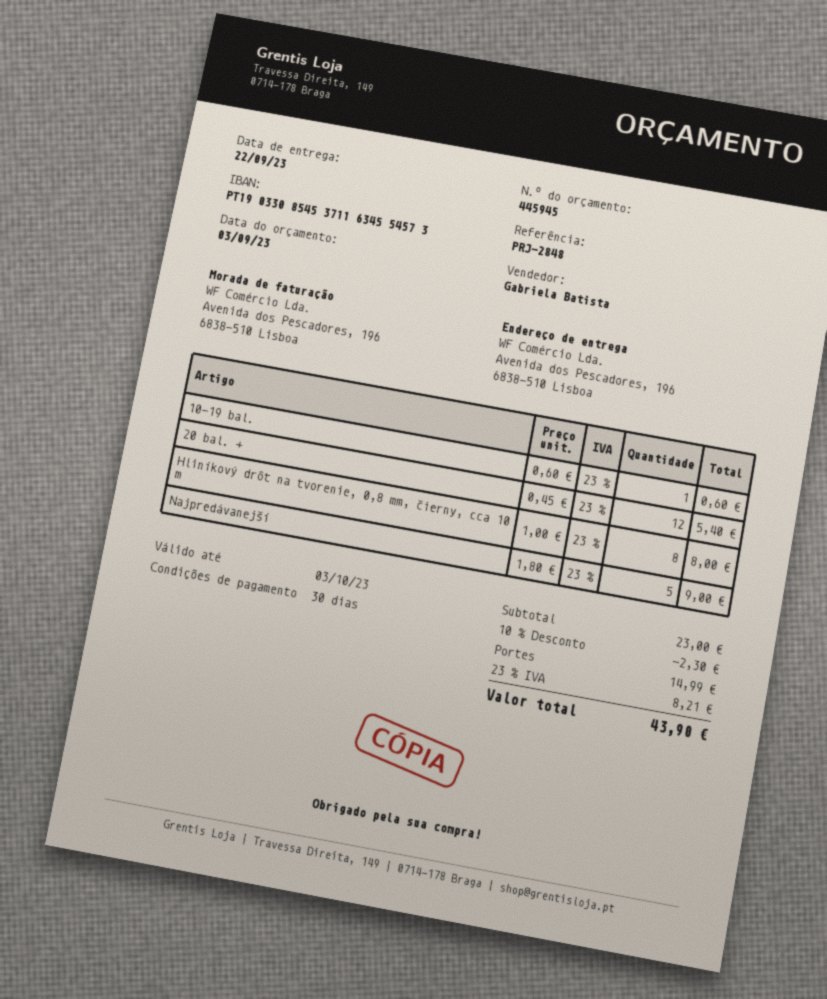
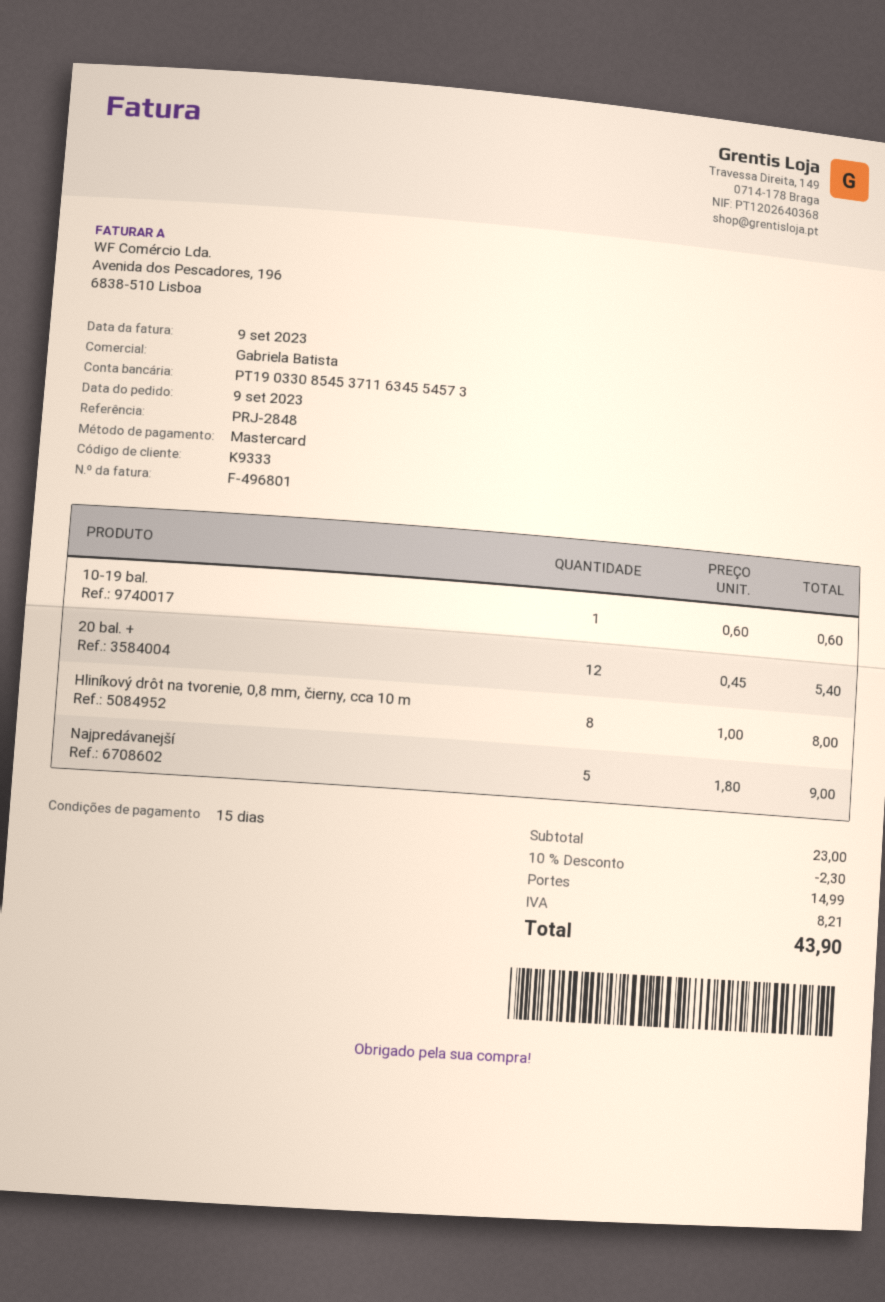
payment terms: 30 days -> 15 days

